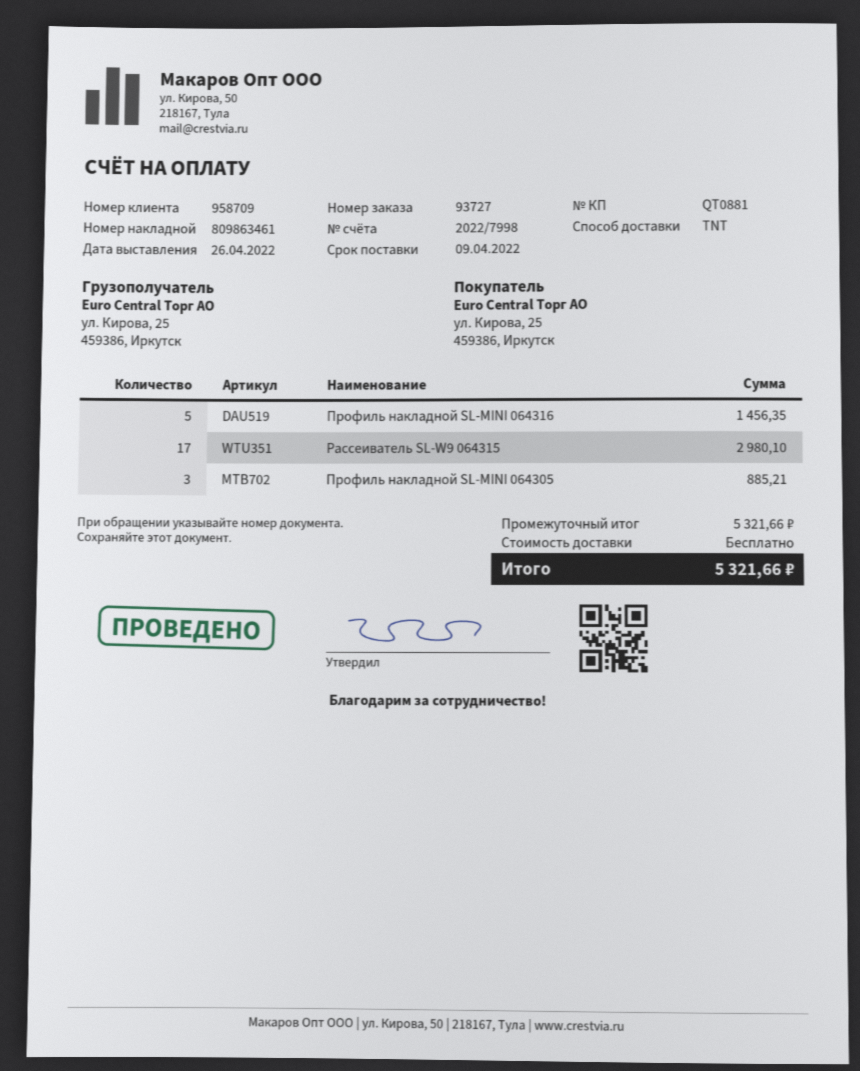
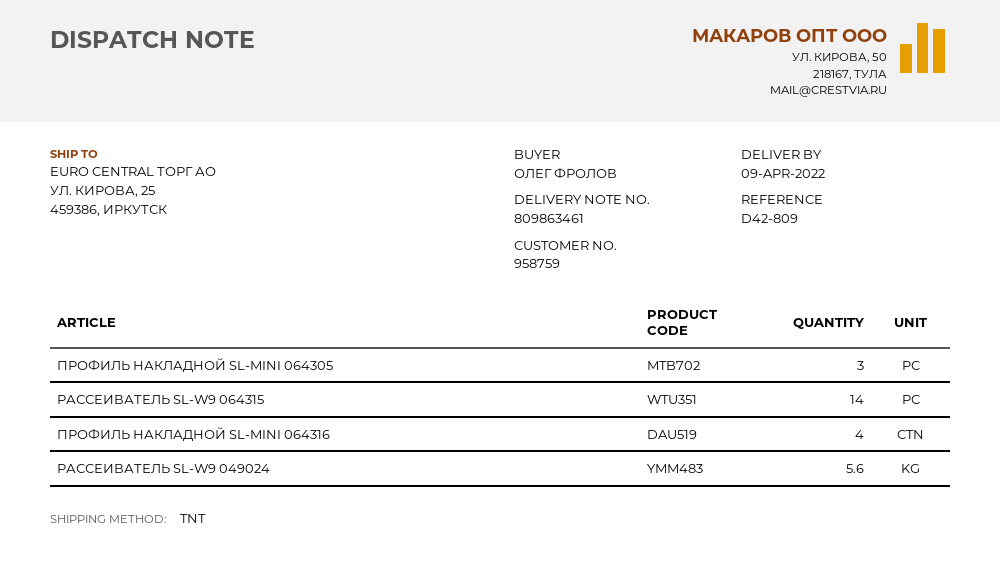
customer number: 958709 -> 958759
Профиль накладной SL-MINI 064316: 5 -> 4
Рассеиватель SL-W9 064315: 17 -> 14
РАССЕИВАТЕЛЬ SL-W9 049024: none -> 5.6

